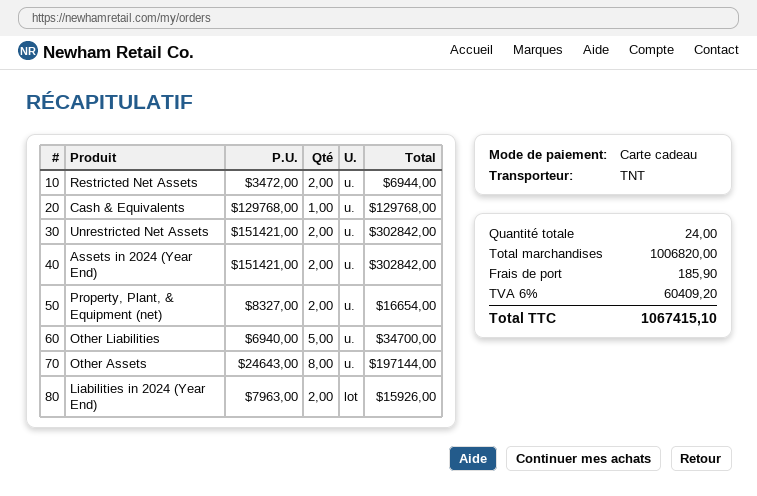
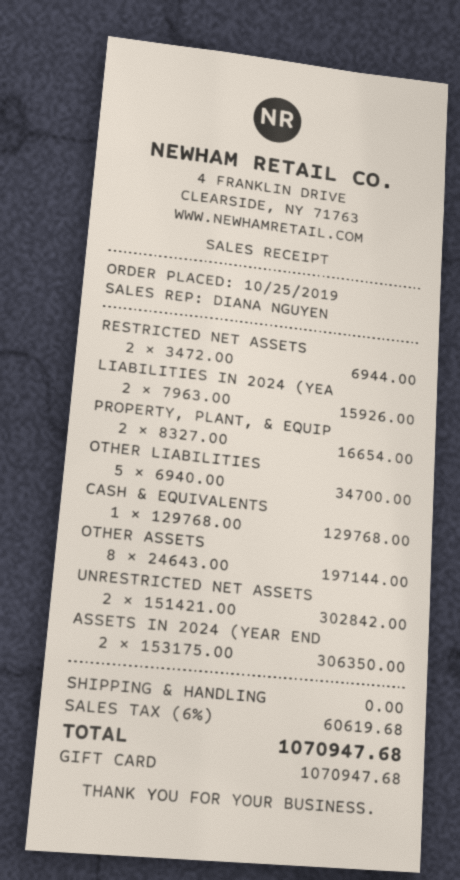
Assets in 2024 (Year End): 2 x 151421.00 = 302842.00 -> 2 x 153175.00 = 306350.00
shipping: 185.90 -> 0.00
tax: 6% = 60409.20 -> 6% = 60619.68
total: 1067415.10 -> 1070947.68

